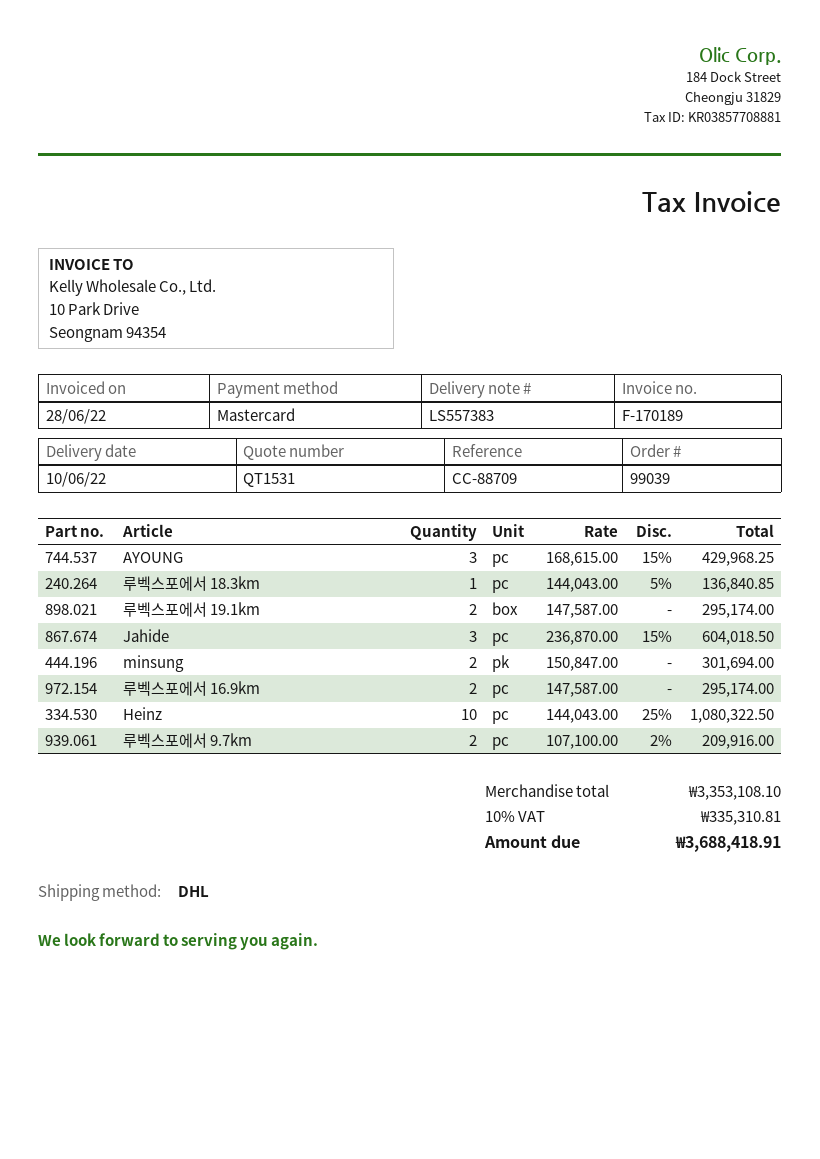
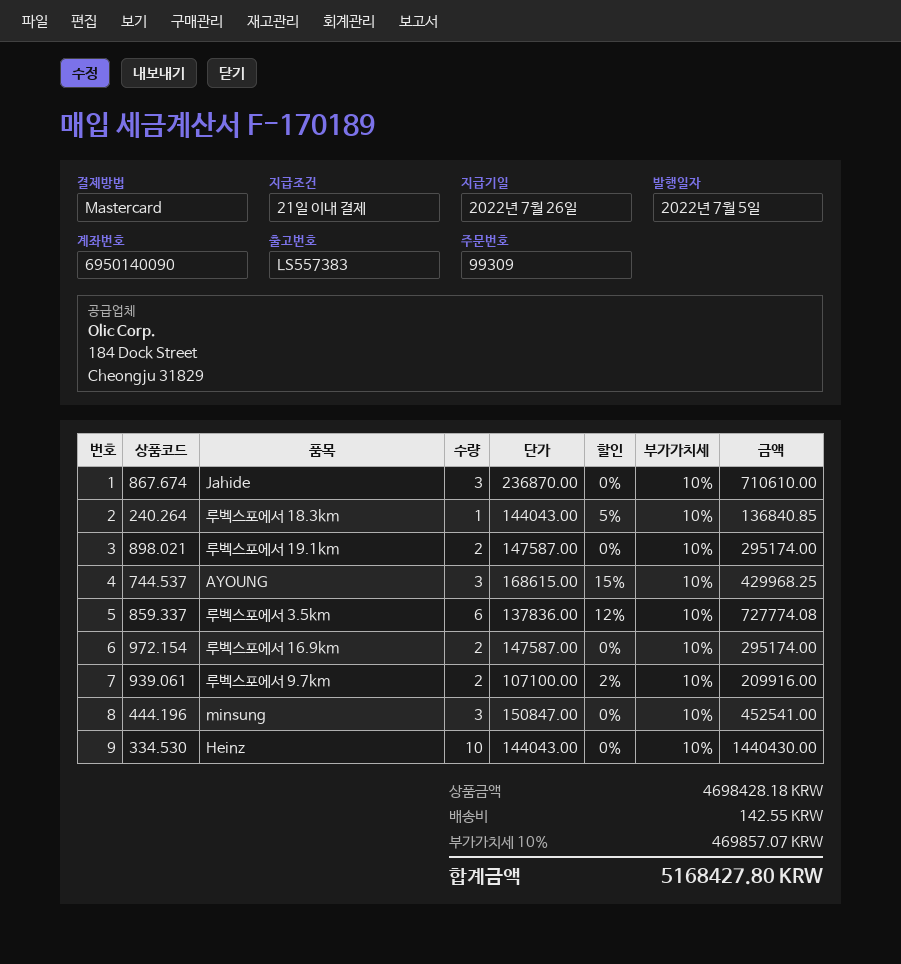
order number: 99039 -> 99309
invoice date: 2022-06-28 -> 2022-07-05
Jahide: 3 x 236870.00 - 15% = 604018.50 -> 3 x 236870.00 = 710610.00
minsung: 2 x 150847.00 = 301694.00 -> 3 x 150847.00 = 452541.00
Heinz: 10 x 144043.00 - 25% = 1080322.50 -> 10 x 144043.00 = 1440430.00
루벡스포에서 3.5km: none -> 6 x 137836.00 - 12% = 727774.08
subtotal: 3353108.10 -> 4698428.18
shipping: none -> 142.55
tax: 10% = 335310.81 -> 10% = 469857.07
total: 3688418.91 -> 5168427.80

